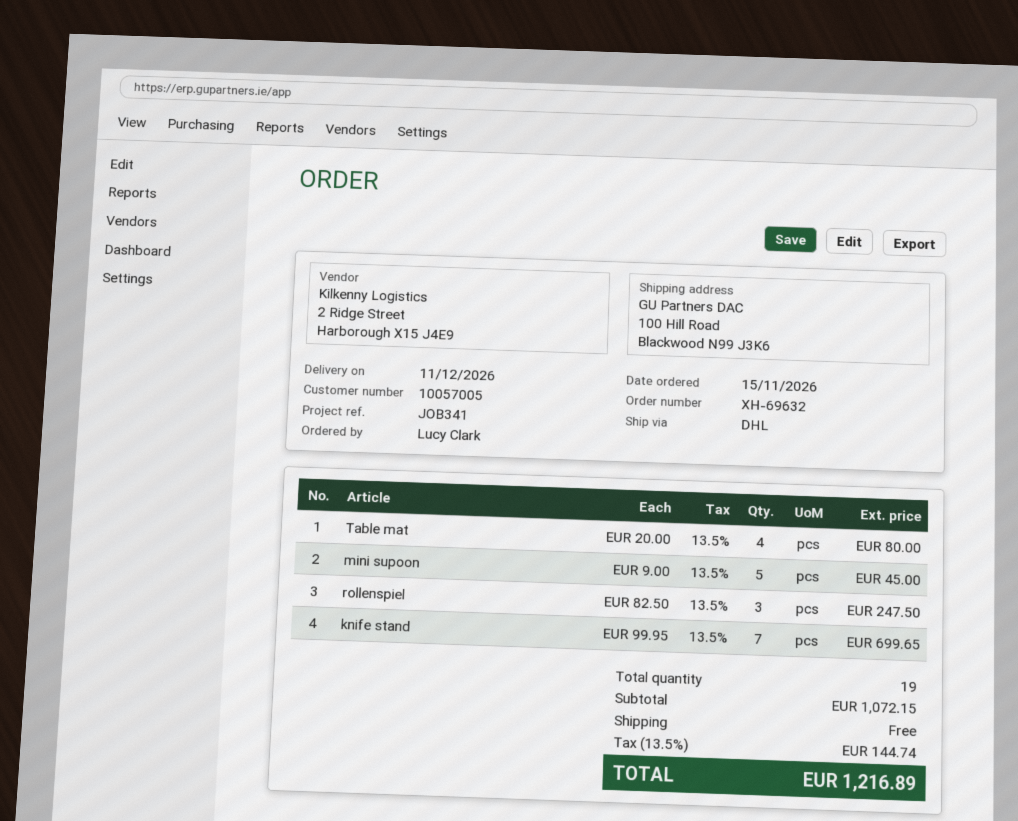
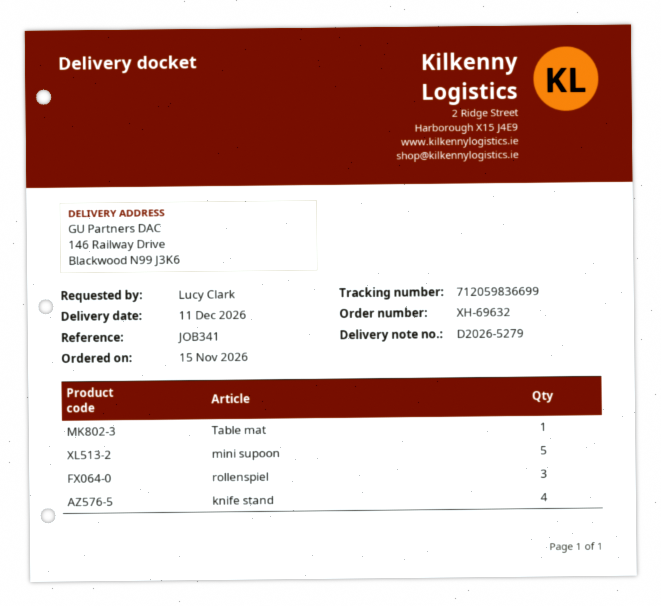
ship to: 100 Hill Road, Blackwood N99 J3K6 -> 146 Railway Drive, Blackwood N99 J3K6
Table mat: 4 -> 1
knife stand: 7 -> 4

